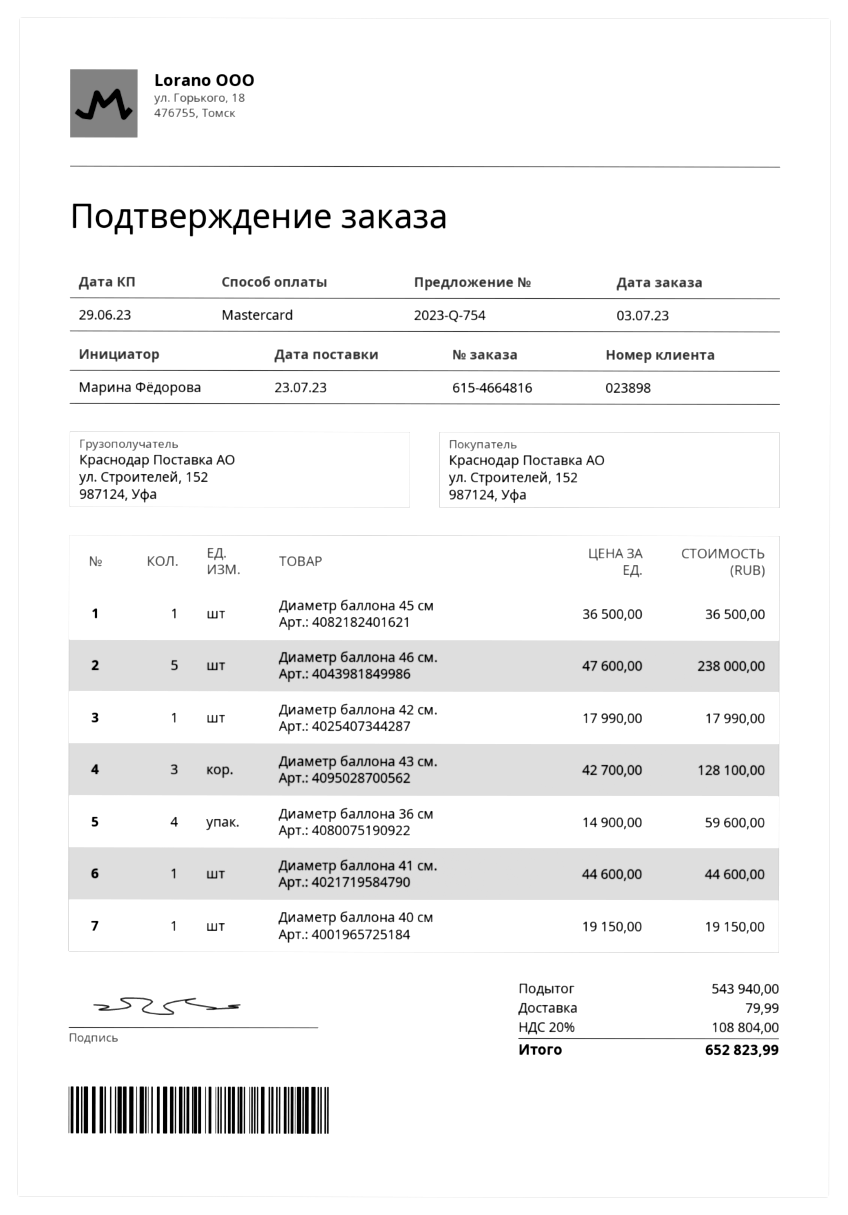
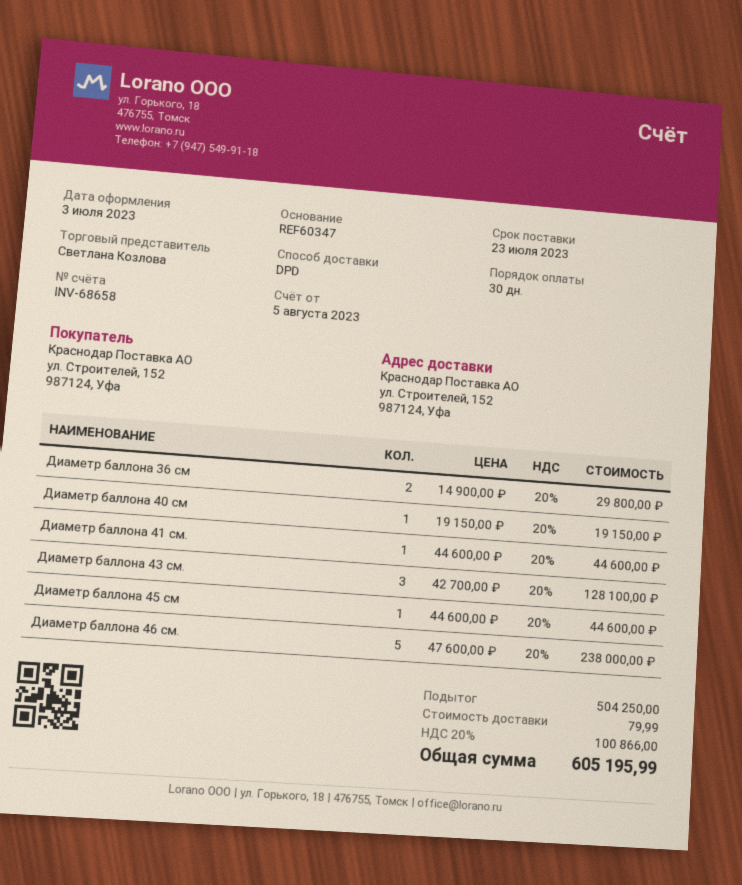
Диаметр баллона 45 см: 1 x 36500.00 = 36500.00 -> 1 x 44600.00 = 44600.00
Диаметр баллона 42 см.: 1 x 17990.00 = 17990.00 -> none
Диаметр баллона 36 см: 4 x 14900.00 = 59600.00 -> 2 x 14900.00 = 29800.00
subtotal: 543940.00 -> 504250.00
tax: 20% = 108804.00 -> 20% = 100866.00
total: 652823.99 -> 605195.99

